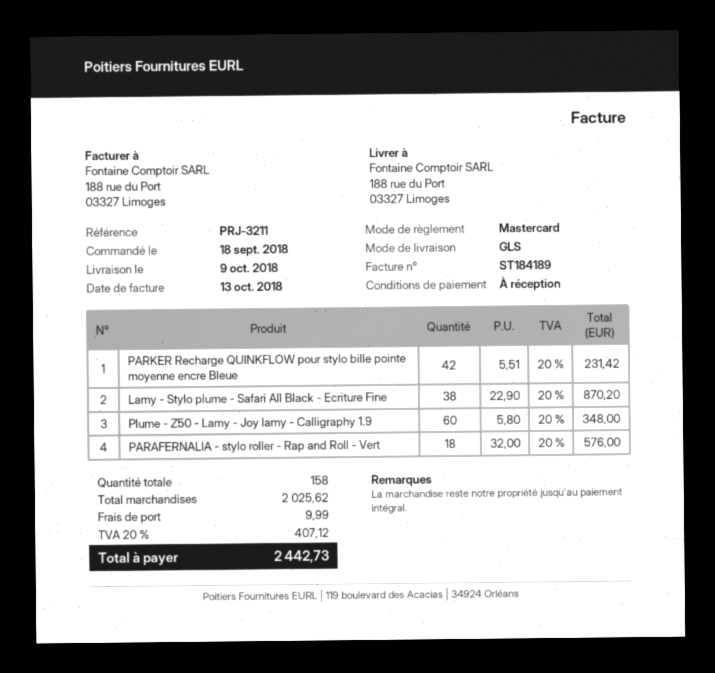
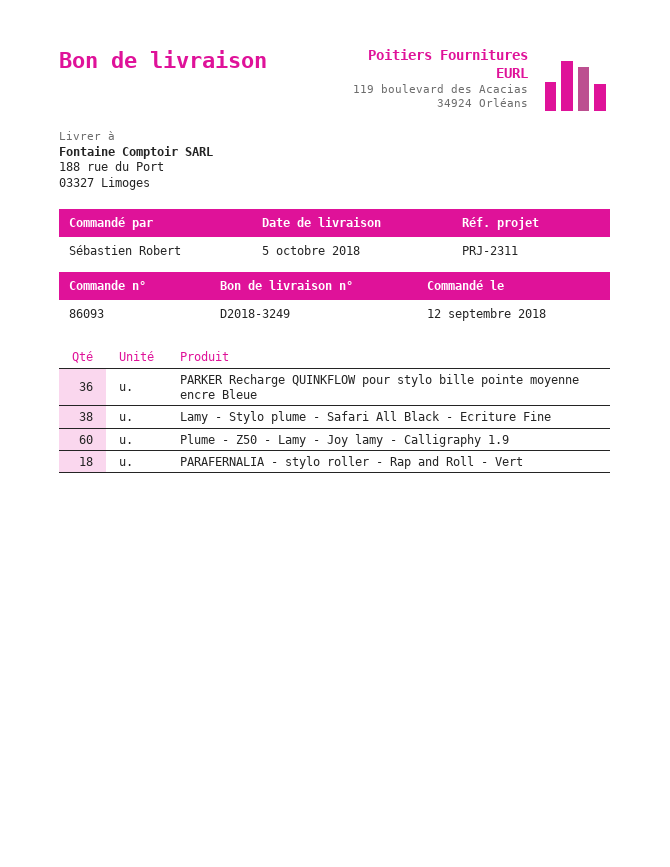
order date: 2018-09-18 -> 2018-09-12
delivery date: 2018-10-09 -> 2018-10-05
reference: PRJ-3211 -> PRJ-2311
PARKER Recharge QUINKFLOW pour stylo bille pointe moyenne encre Bleue: 42 -> 36

